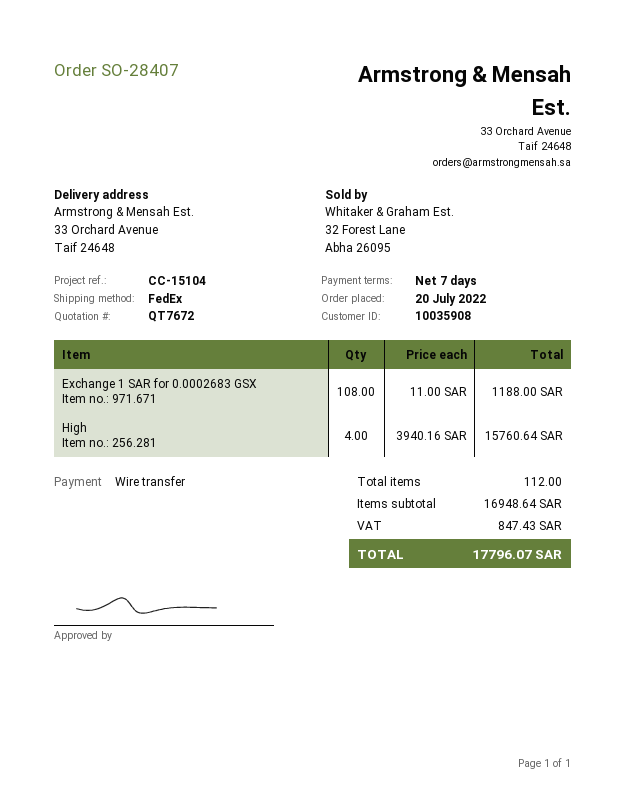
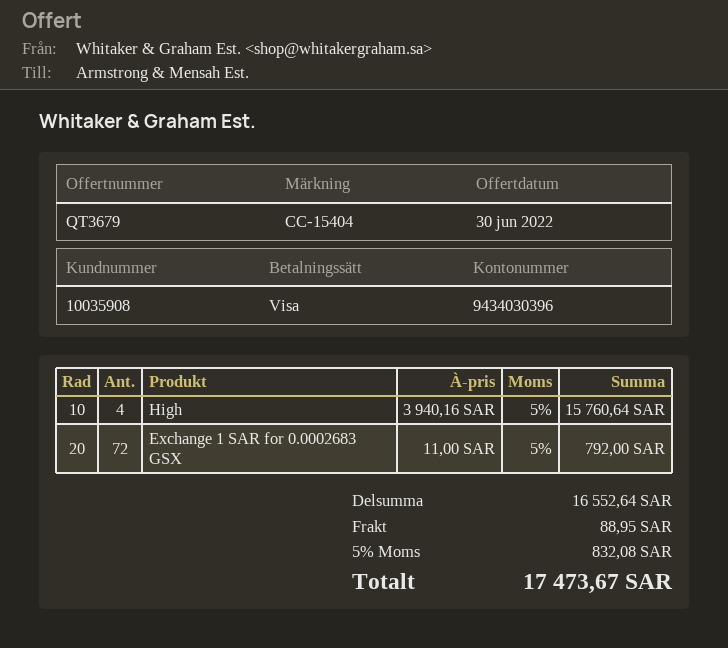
quote number: QT7672 -> QT3679
reference: CC-15104 -> CC-15404
payment method: bank transfer -> Visa
Exchange 1 SAR for 0.0002683 GSX: 108 x 11.00 = 1188.00 -> 72 x 11.00 = 792.00
subtotal: 16948.64 -> 16552.64
shipping: none -> 88.95
tax: 847.43 -> 832.08
total: 17796.07 -> 17473.67

